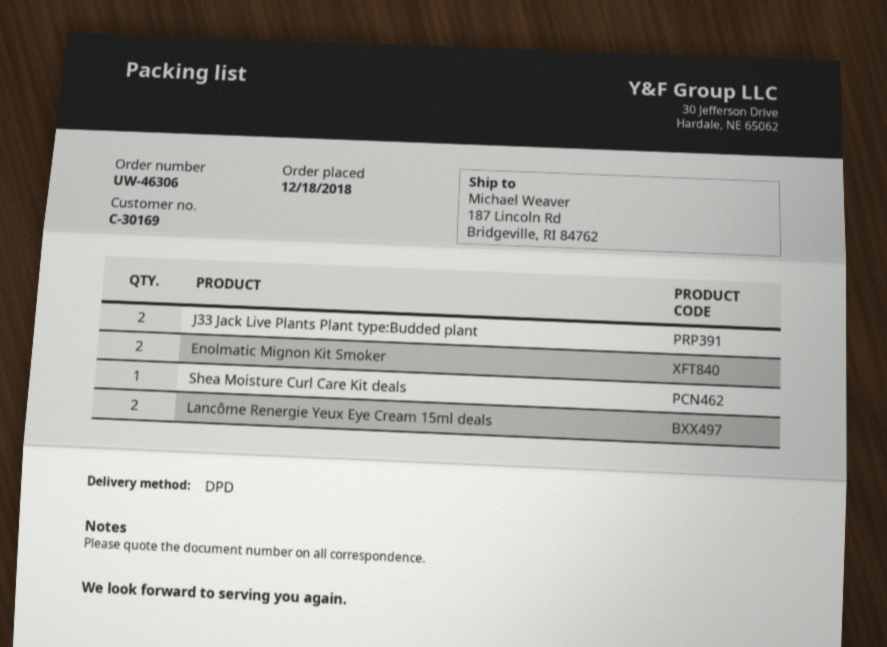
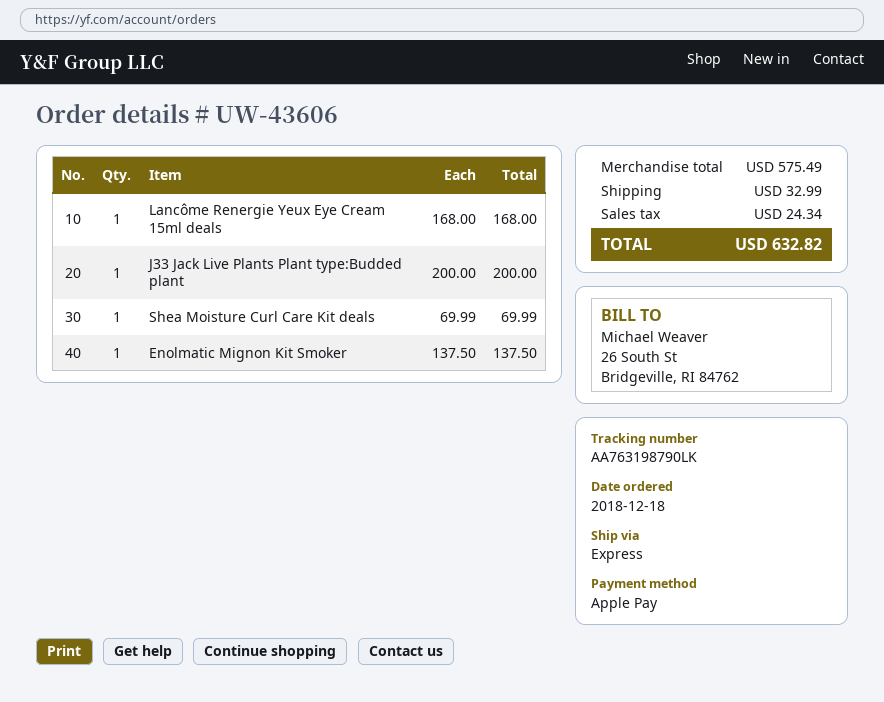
order number: UW-46306 -> UW-43606
shipping method: DPD -> express
J33 Jack Live Plants Plant type:Budded plant: 2 -> 1
Enolmatic Mignon Kit Smoker: 2 -> 1
Lancôme Renergie Yeux Eye Cream 15ml deals: 2 -> 1

